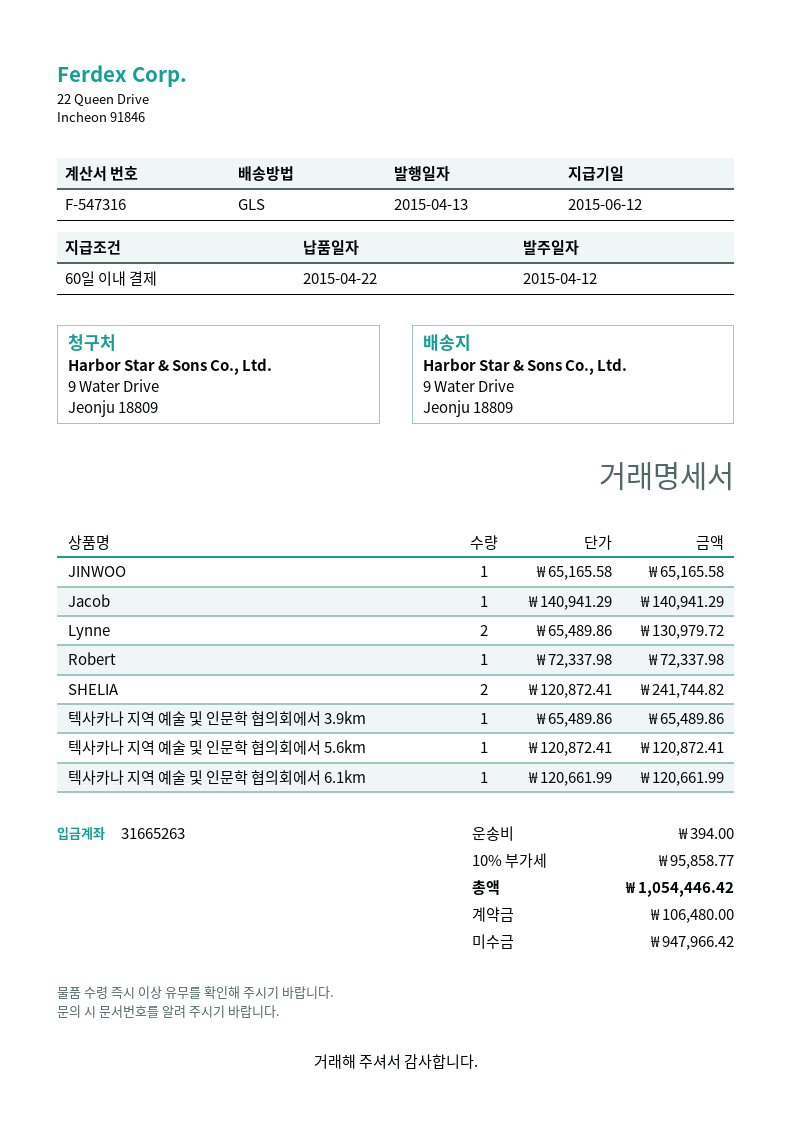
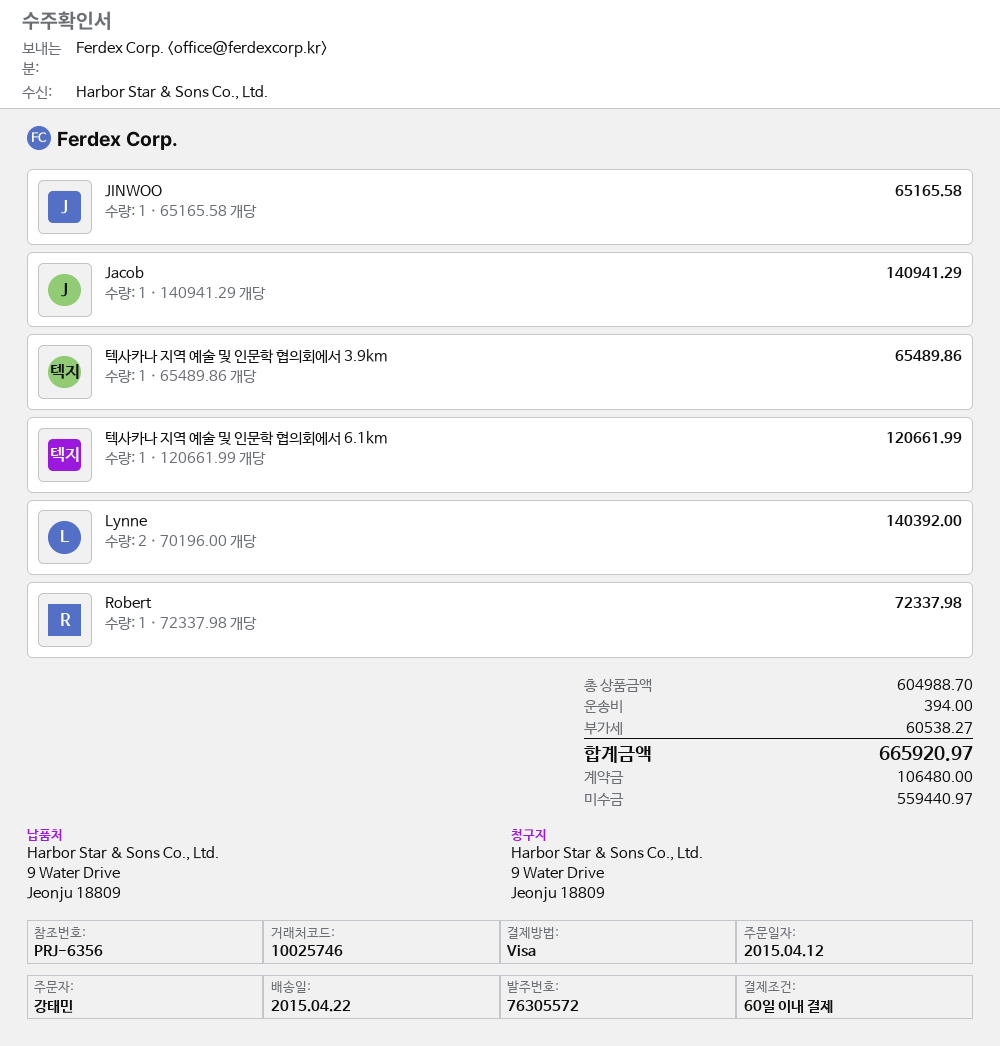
Lynne: 2 x 65489.86 = 130979.72 -> 2 x 70196.00 = 140392.00
SHELIA: 2 x 120872.41 = 241744.82 -> none
텍사카나 지역 예술 및 인문학 협의회에서 5.6km: 1 x 120872.41 = 120872.41 -> none
tax: 95858.77 -> 60538.27
total: 1054446.42 -> 665920.97
balance: 947966.42 -> 559440.97

